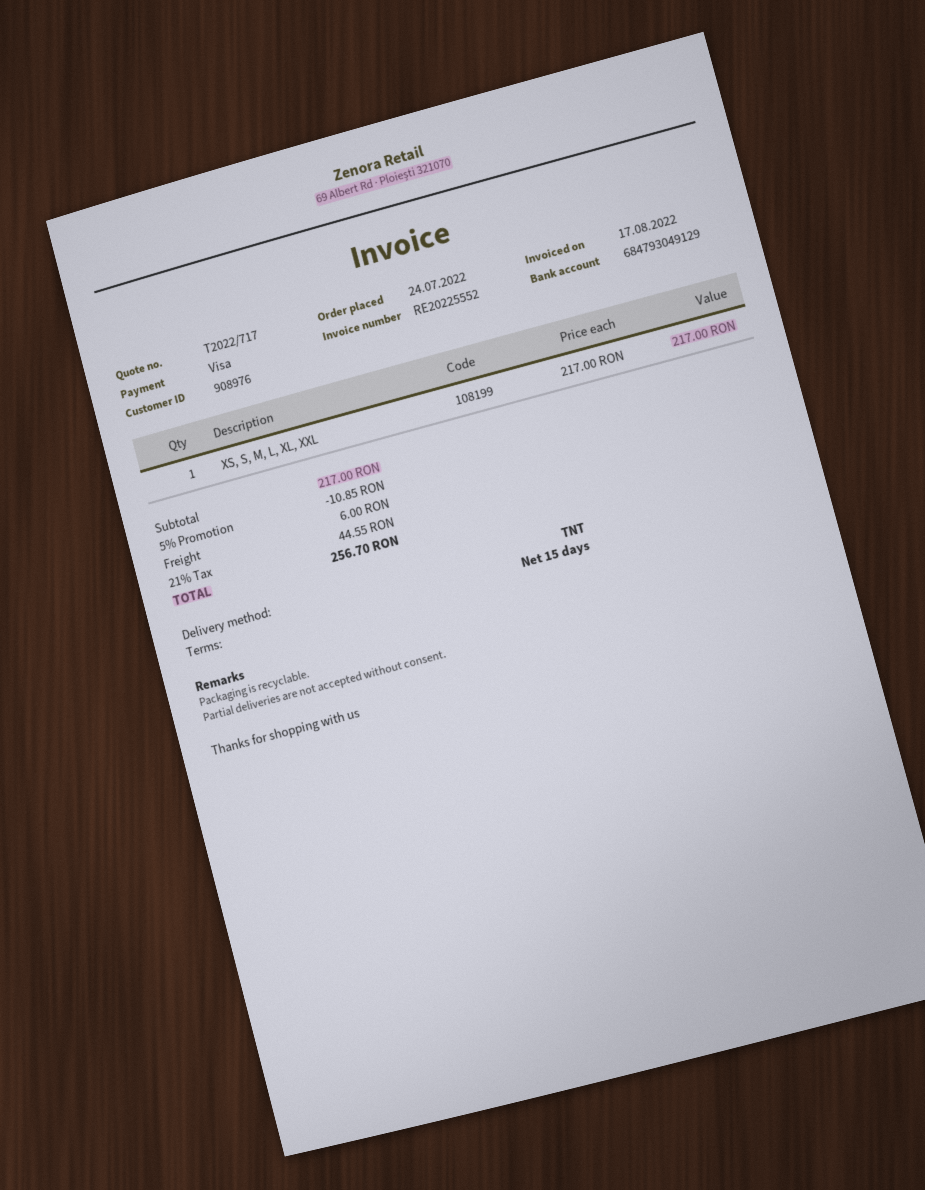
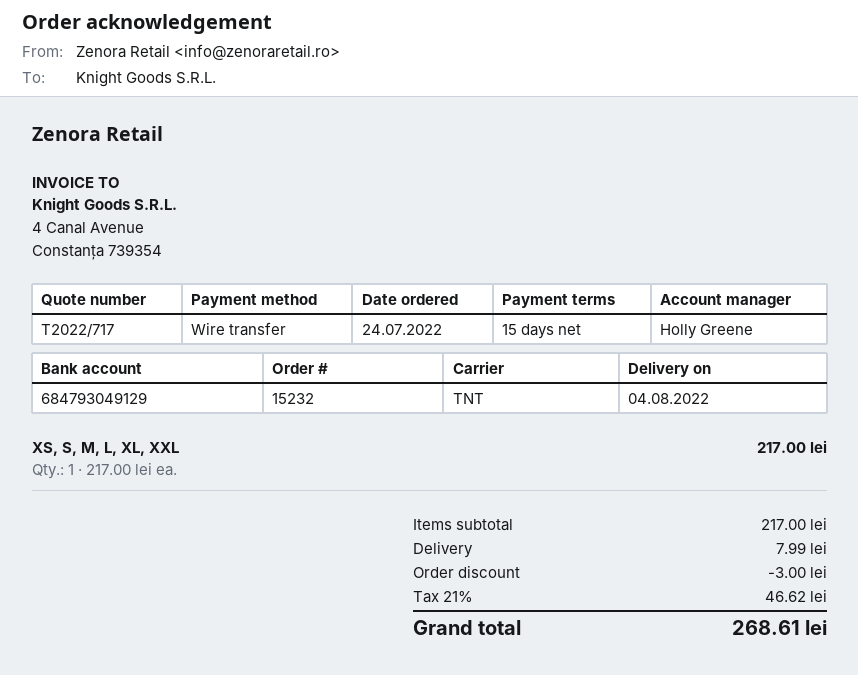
payment method: Visa -> bank transfer
discount: 10.85 -> 3.00
shipping: 6.00 -> 7.99
tax: 21% = 44.55 -> 21% = 46.62
total: 256.70 -> 268.61

